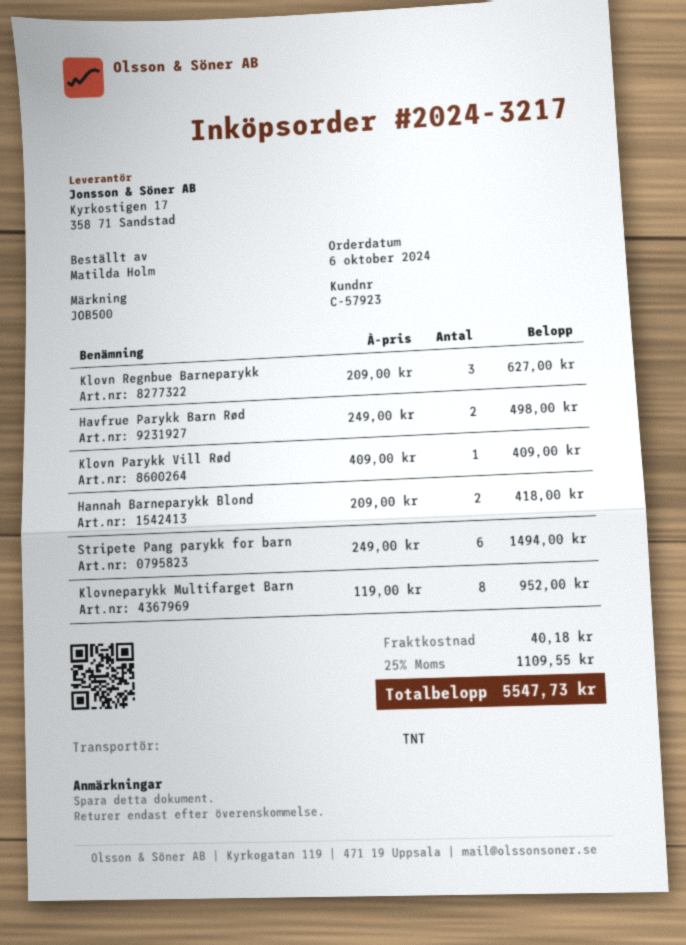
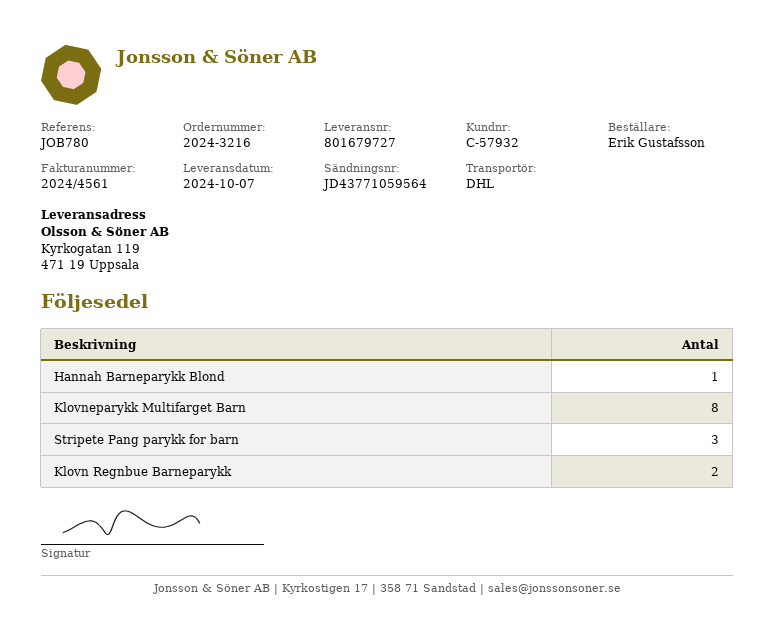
order number: 2024-3217 -> 2024-3216
customer number: C-57923 -> C-57932
reference: JOB500 -> JOB780
ordered by: Matilda Holm -> Erik Gustafsson
shipping method: TNT -> DHL
Klovn Regnbue Barneparykk: 3 -> 2
Havfrue Parykk Barn Rød: 2 -> none
Klovn Parykk Vill Rød: 1 -> none
Hannah Barneparykk Blond: 2 -> 1
Stripete Pang parykk for barn: 6 -> 3

